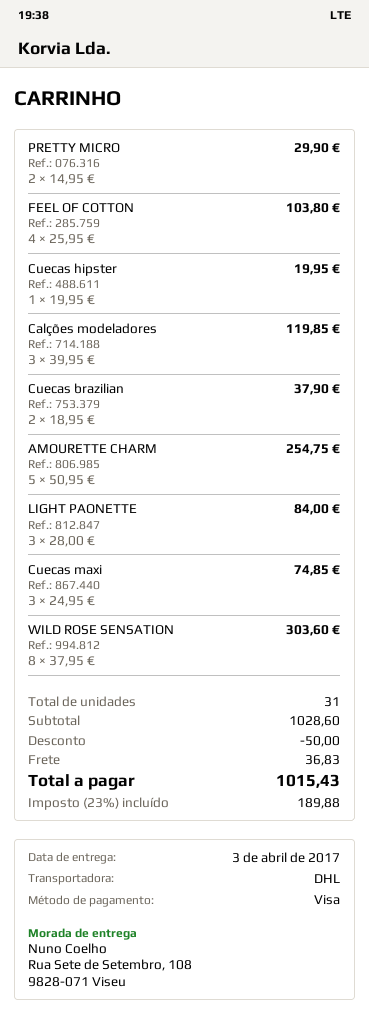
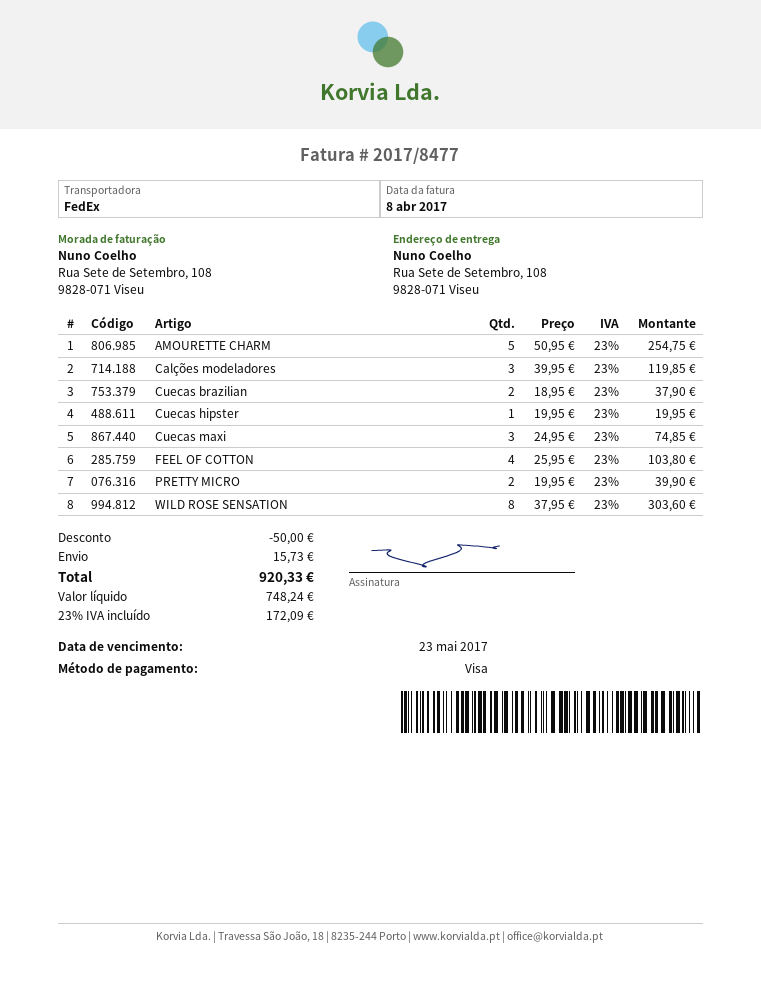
shipping method: DHL -> FedEx
PRETTY MICRO: 2 x 14.95 = 29.90 -> 2 x 19.95 = 39.90
LIGHT PAONETTE: 3 x 28.00 = 84.00 -> none
shipping: 36.83 -> 15.73
tax: 23% = 189.88 -> 23% = 172.09
total: 1015.43 -> 920.33

